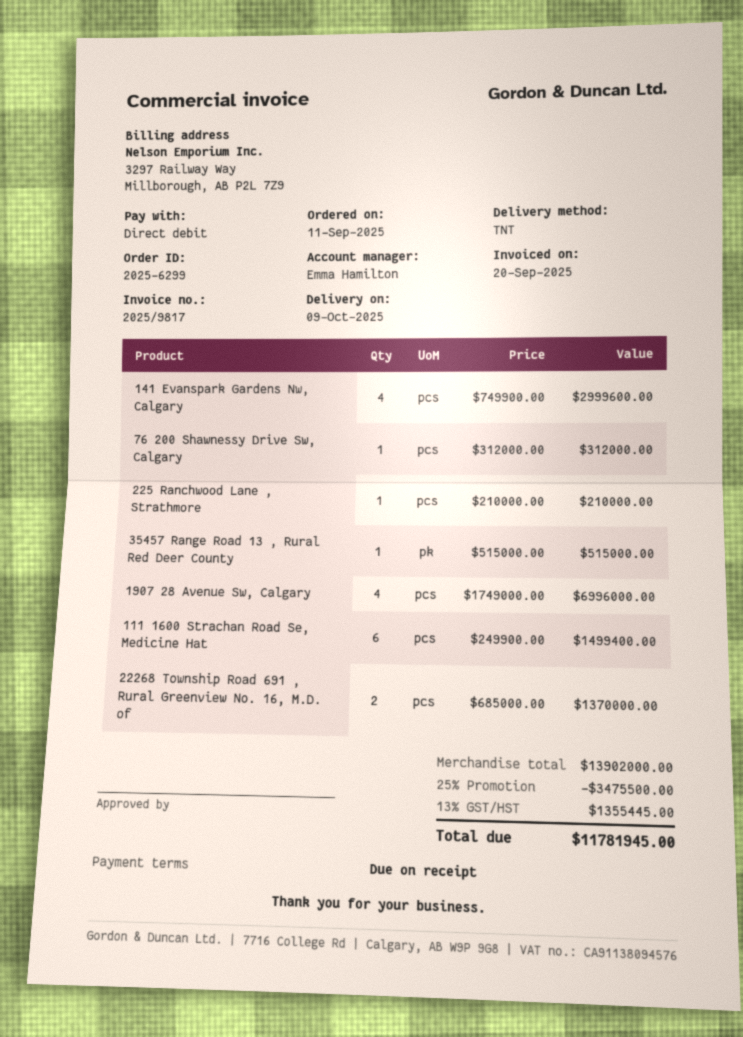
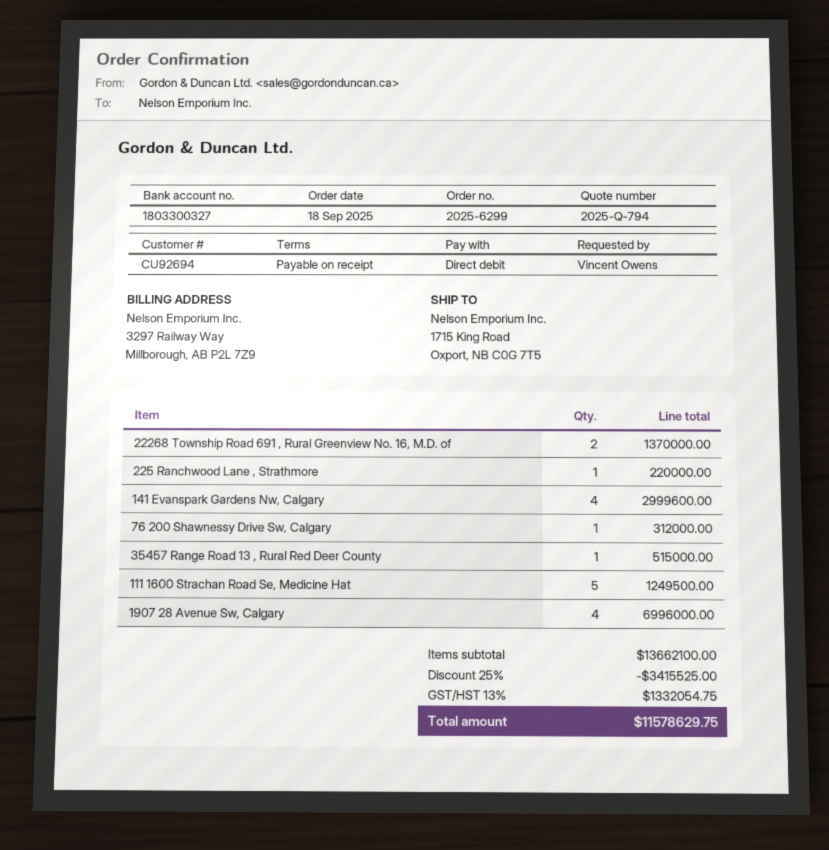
order date: 2025-09-11 -> 2025-09-18
225 Ranchwood Lane , Strathmore: 1 for 210000.00 -> 1 for 220000.00
111 1600 Strachan Road Se, Medicine Hat: 6 for 1499400.00 -> 5 for 1249500.00
subtotal: 13902000.00 -> 13662100.00
discount: 25% = 3475500.00 -> 25% = 3415525.00
tax: 13% = 1355445.00 -> 13% = 1332054.75
total: 11781945.00 -> 11578629.75

